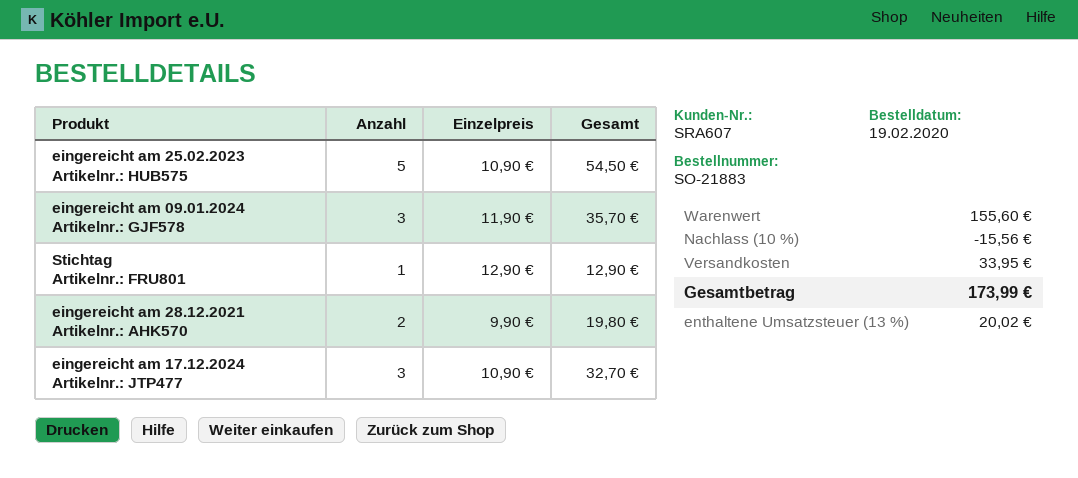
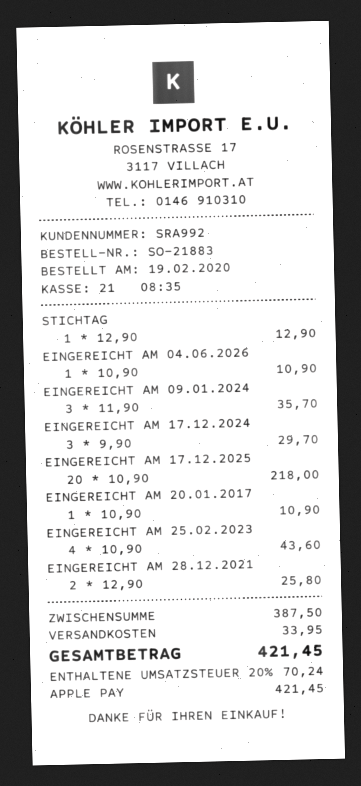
customer number: SRA607 -> SRA992
eingereicht am 25.02.2023: 5 x 10.90 = 54.50 -> 4 x 10.90 = 43.60
eingereicht am 28.12.2021: 2 x 9.90 = 19.80 -> 2 x 12.90 = 25.80
eingereicht am 17.12.2024: 3 x 10.90 = 32.70 -> 3 x 9.90 = 29.70
EINGEREICHT AM 04.06.2026: none -> 1 x 10.90 = 10.90
EINGEREICHT AM 17.12.2025: none -> 20 x 10.90 = 218.00
EINGEREICHT AM 20.01.2017: none -> 1 x 10.90 = 10.90
subtotal: 155.60 -> 387.50
discount: 10% = 15.56 -> none
tax: 13% = 20.02 -> 20% = 70.24
total: 173.99 -> 421.45

